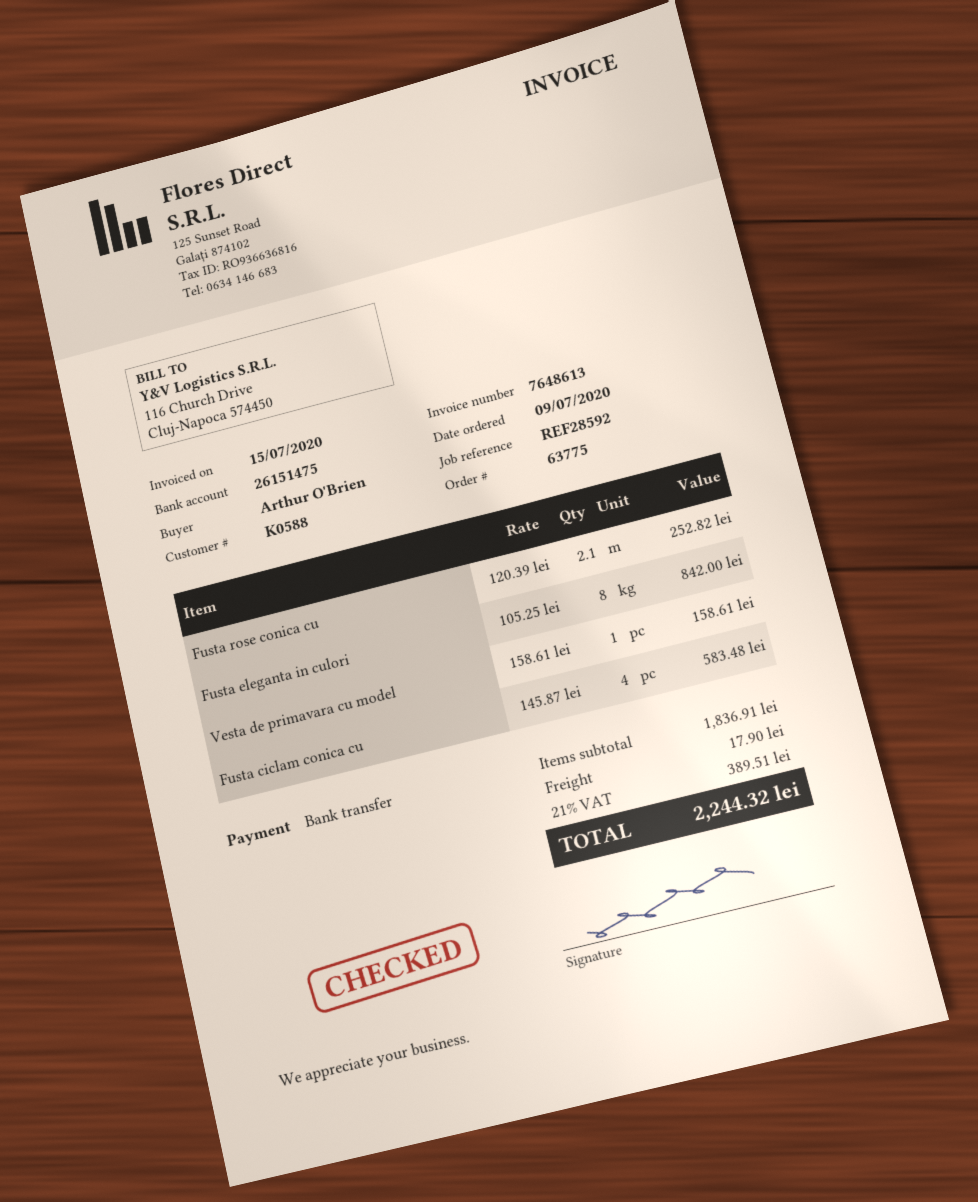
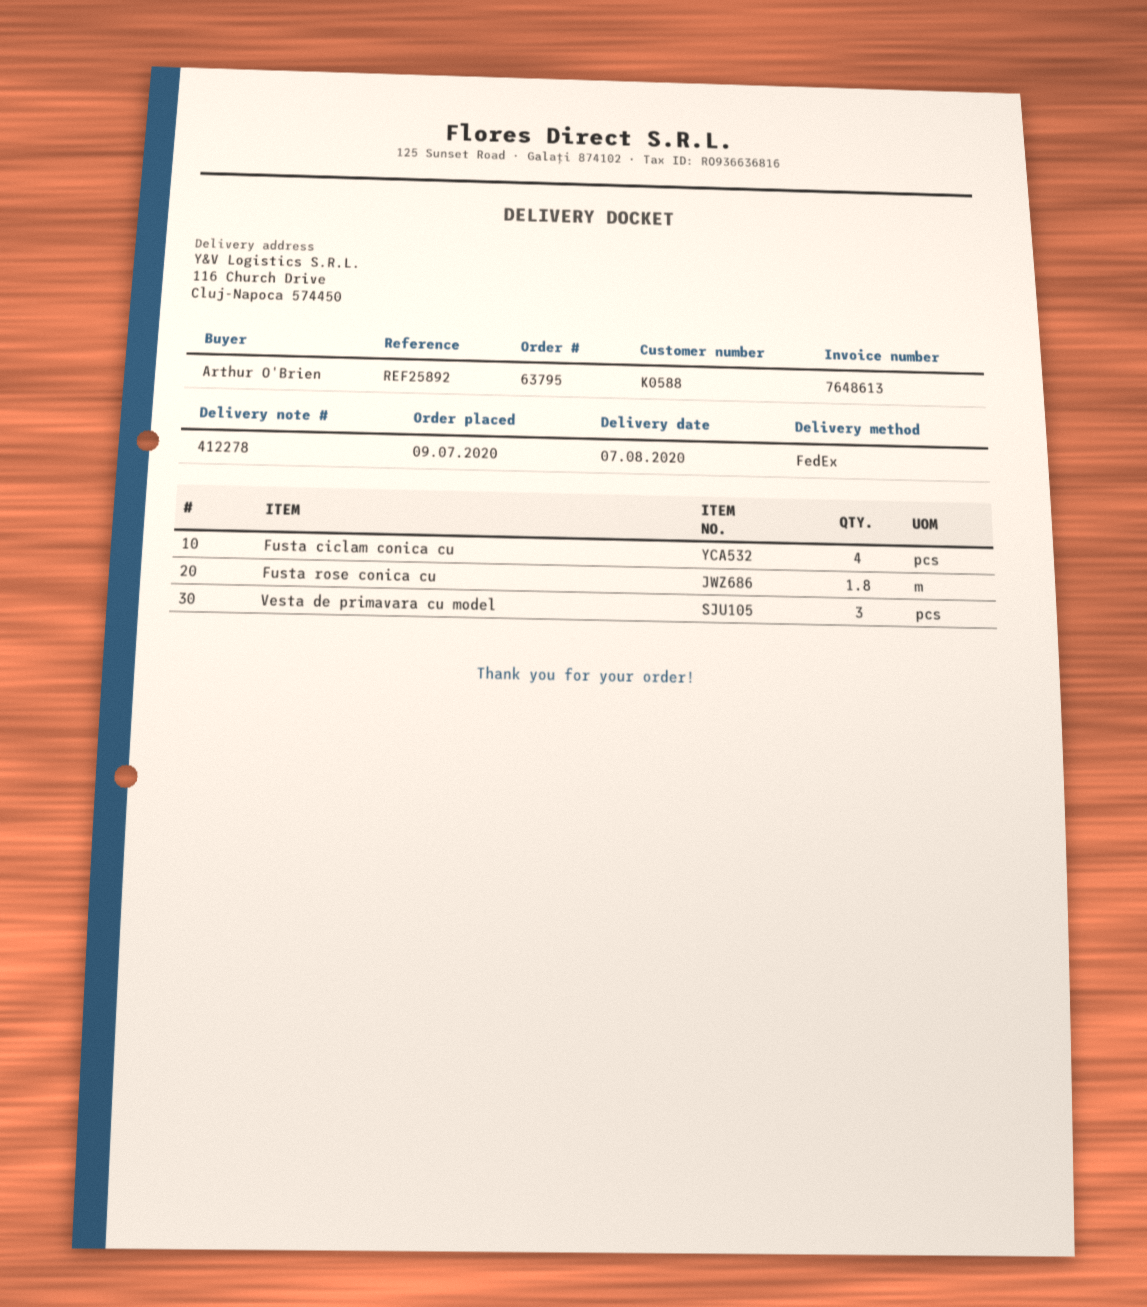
order number: 63775 -> 63795
reference: REF28592 -> REF25892
Fusta rose conica cu: 2.1 -> 1.8
Fusta eleganta in culori: 8 -> none
Vesta de primavara cu model: 1 -> 3

